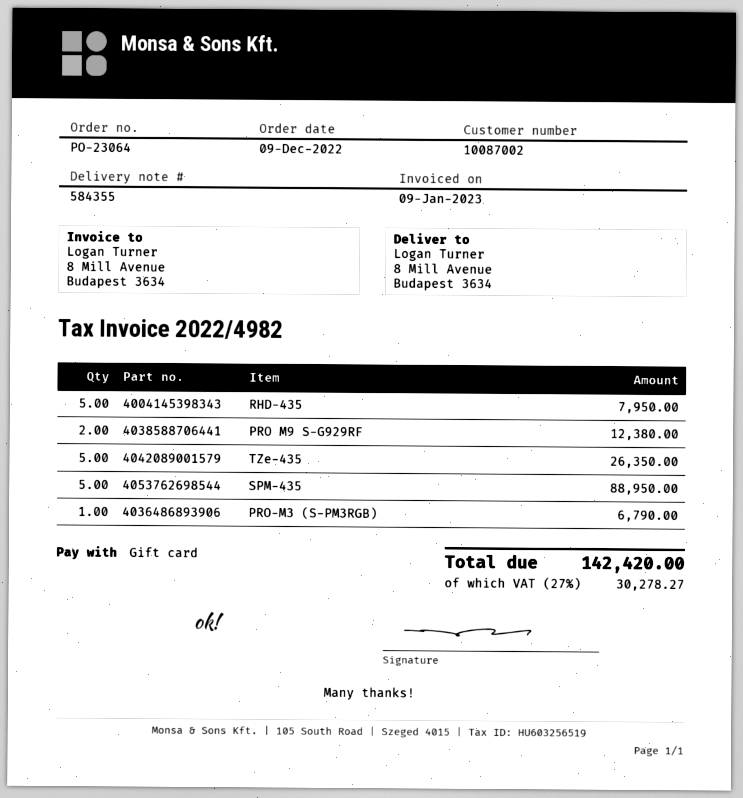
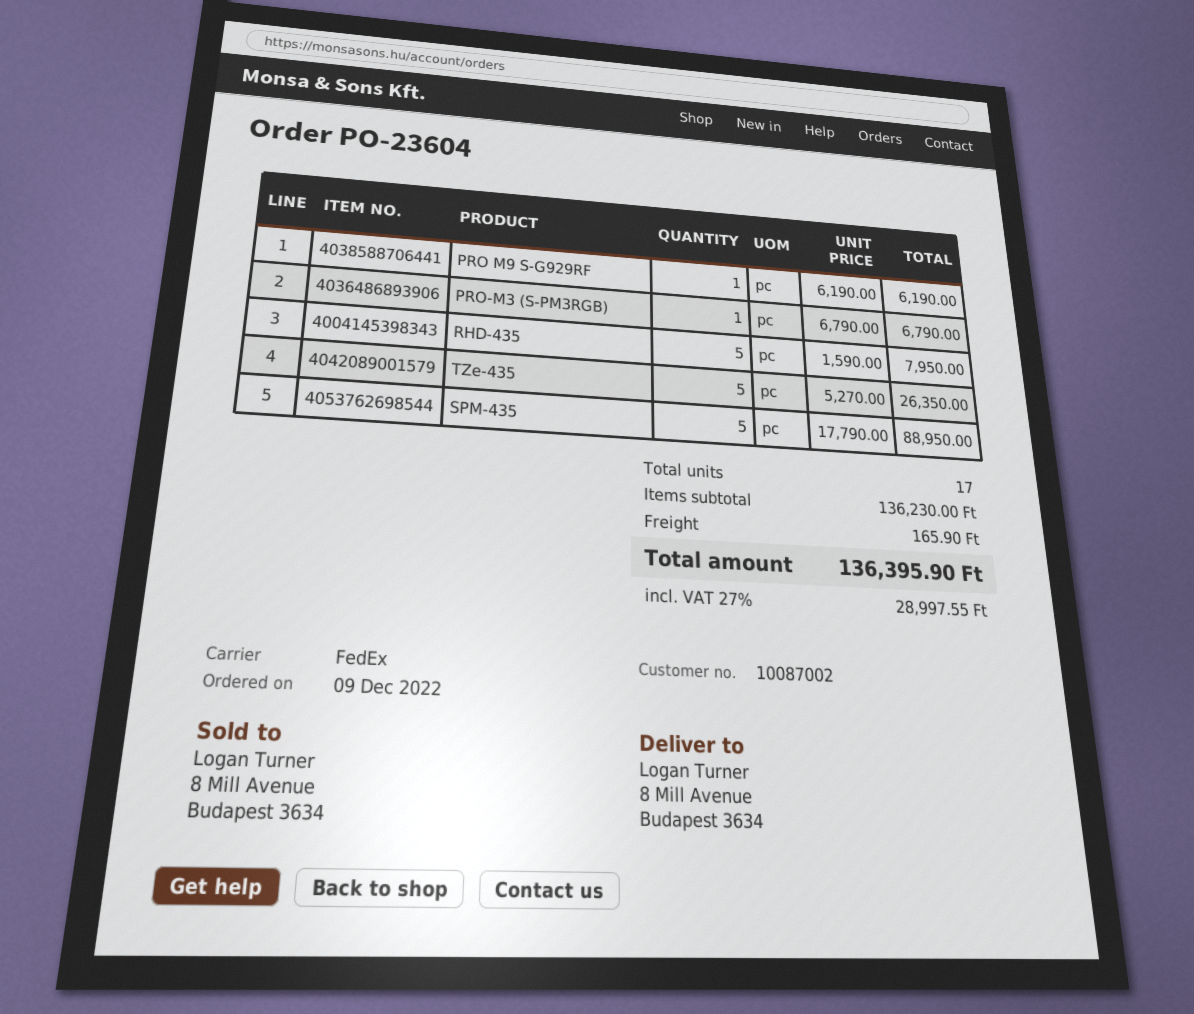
order number: PO-23064 -> PO-23604
PRO M9 S-G929RF: 2 for 12380.00 -> 1 for 6190.00
shipping: none -> 165.90
tax: 27% = 30278.27 -> 27% = 28997.55
total: 142420.00 -> 136395.90

